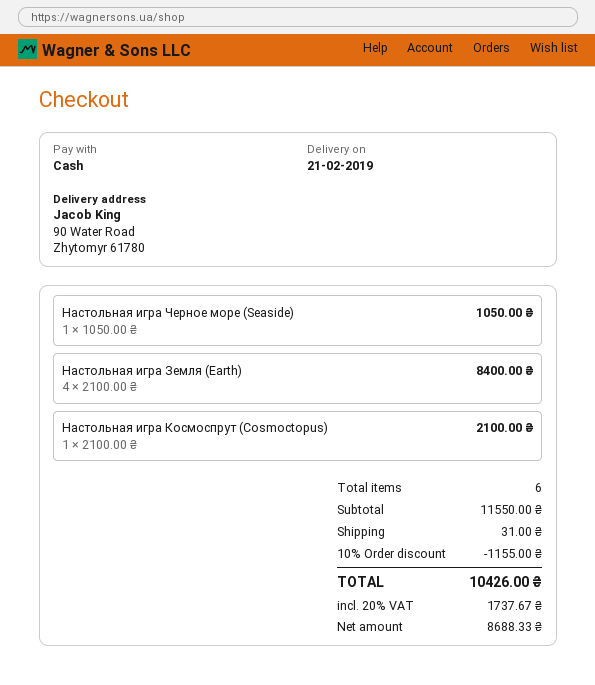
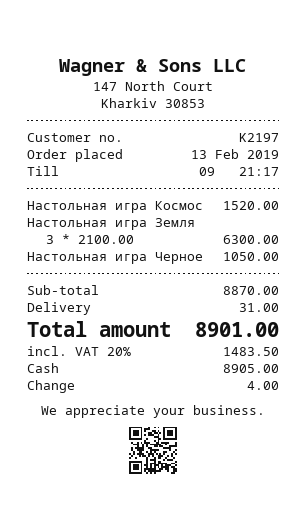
Настольная игра Земля (Earth): 4 x 2100.00 = 8400.00 -> 3 x 2100.00 = 6300.00
Настольная игра Космоспрут (Cosmoctopus): 1 x 2100.00 = 2100.00 -> 1 x 1520.00 = 1520.00
subtotal: 11550.00 -> 8870.00
discount: 10% = 1155.00 -> none
tax: 20% = 1737.67 -> 20% = 1483.50
total: 10426.00 -> 8901.00

